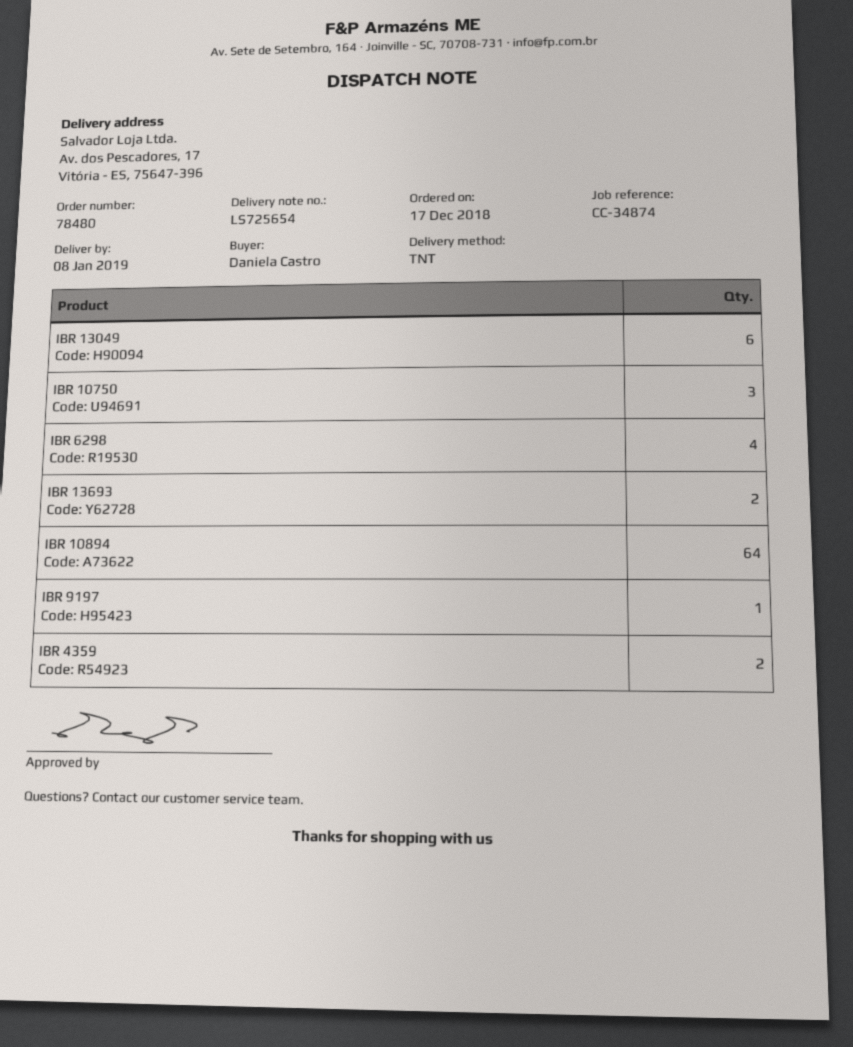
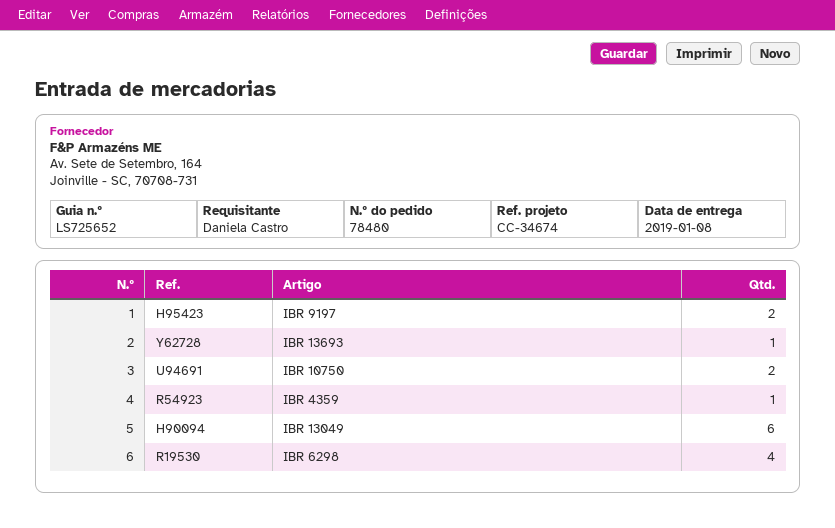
delivery note number: LS725654 -> LS725652
reference: CC-34874 -> CC-34674
IBR 10750: 3 -> 2
IBR 13693: 2 -> 1
IBR 10894: 64 -> none
IBR 9197: 1 -> 2
IBR 4359: 2 -> 1

